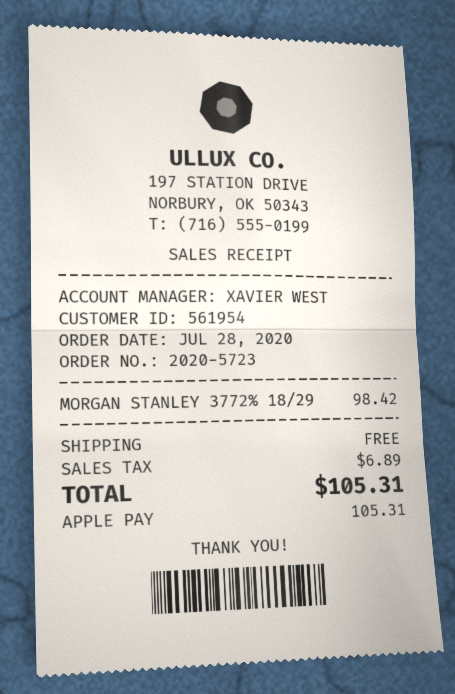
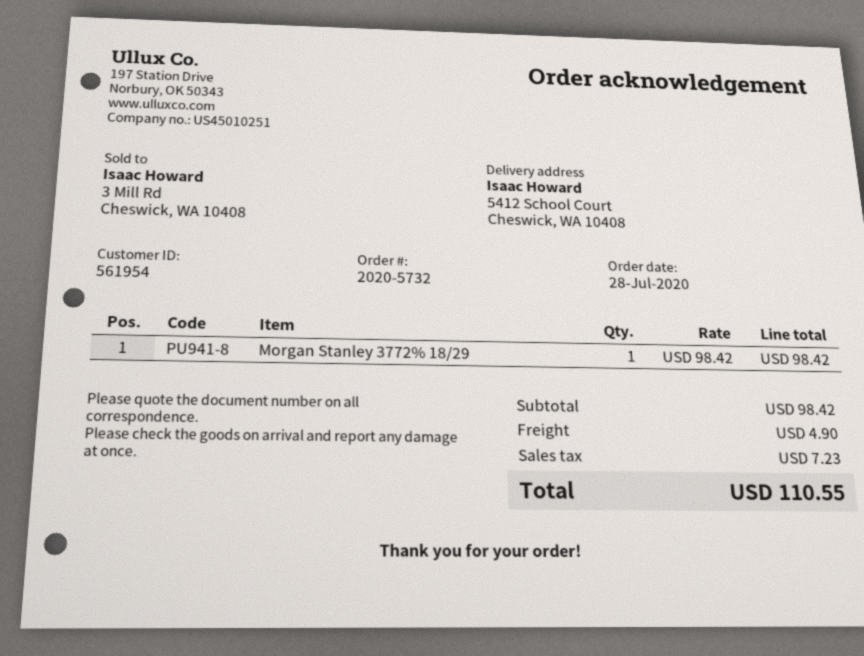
order number: 2020-5723 -> 2020-5732
shipping: 0.00 -> 4.90
tax: 6.89 -> 7.23
total: 105.31 -> 110.55

